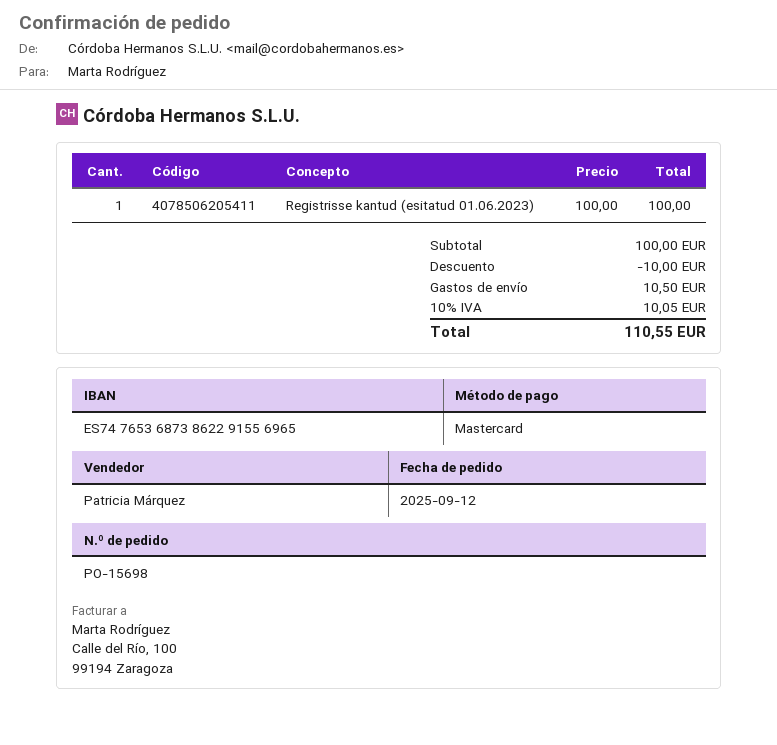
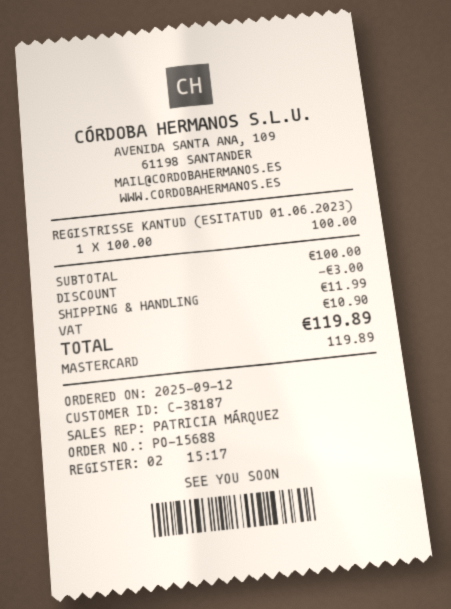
order number: PO-15698 -> PO-15688
discount: 10.00 -> 3.00
shipping: 10.50 -> 11.99
tax: 10.05 -> 10.90
total: 110.55 -> 119.89

